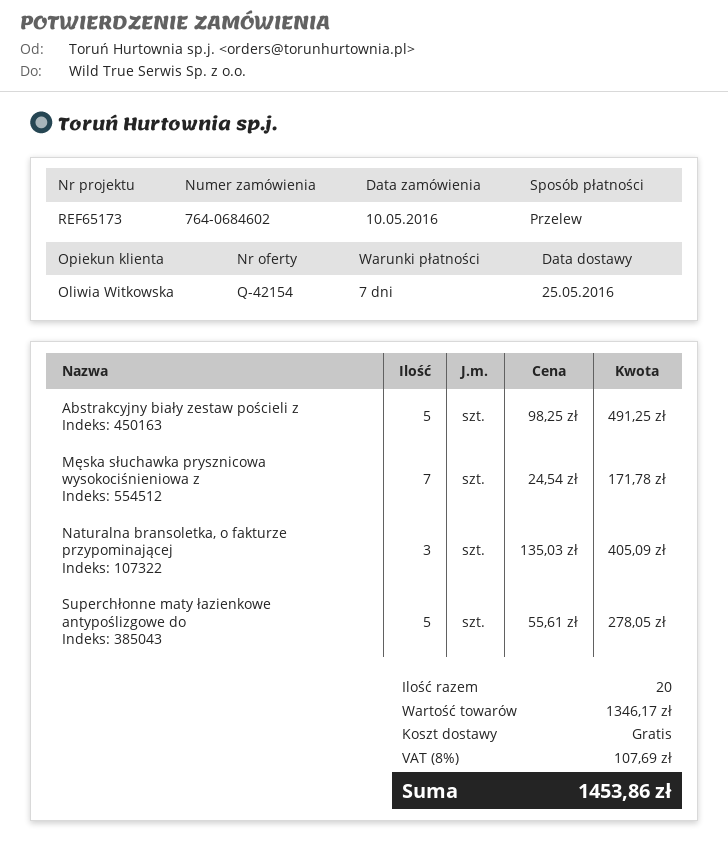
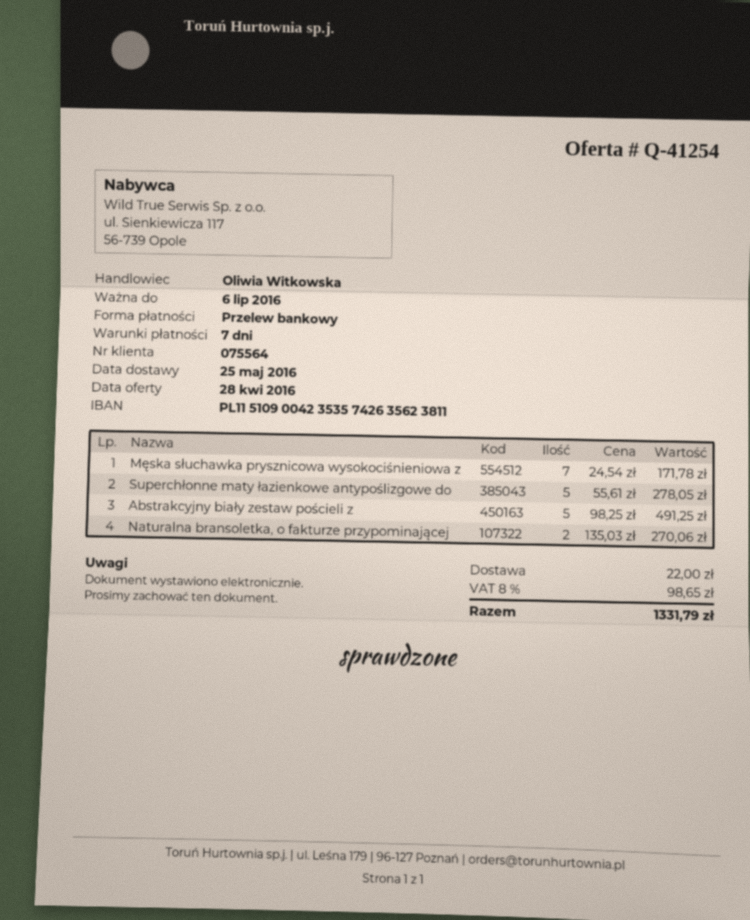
quote number: Q-42154 -> Q-41254
Naturalna bransoletka, o fakturze przypominającej: 3 x 135.03 = 405.09 -> 2 x 135.03 = 270.06
shipping: 0.00 -> 22.00
tax: 8% = 107.69 -> 8% = 98.65
total: 1453.86 -> 1331.79

